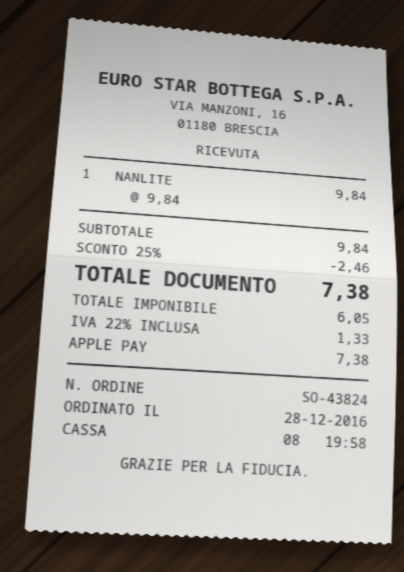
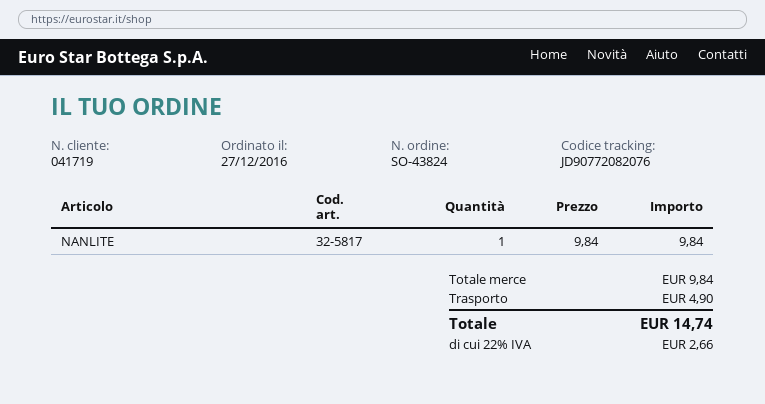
order date: 2016-12-28 -> 2016-12-27
discount: 25% = 2.46 -> none
shipping: none -> 4.90
tax: 22% = 1.33 -> 22% = 2.66
total: 7.38 -> 14.74

